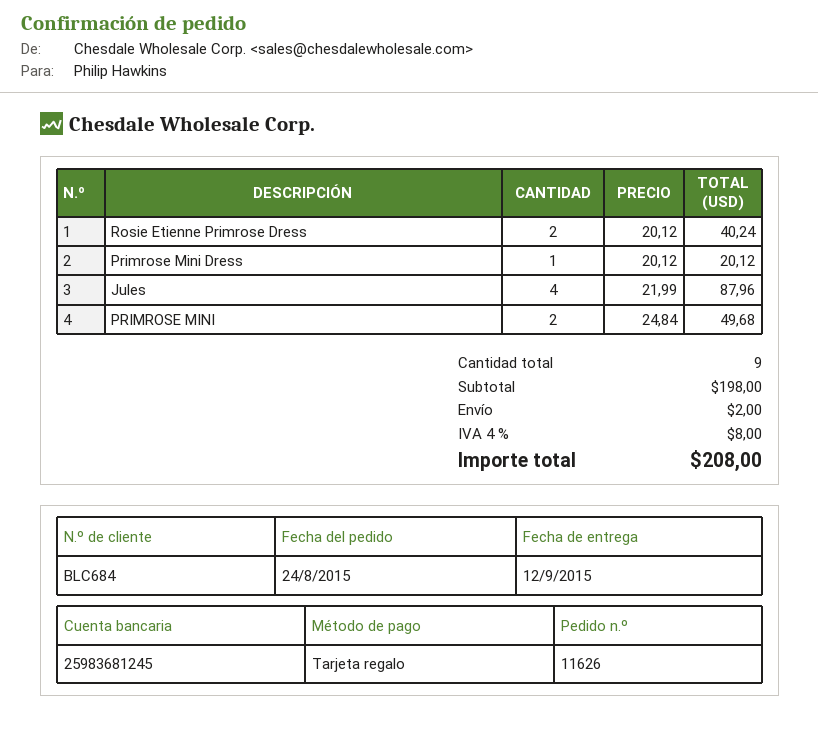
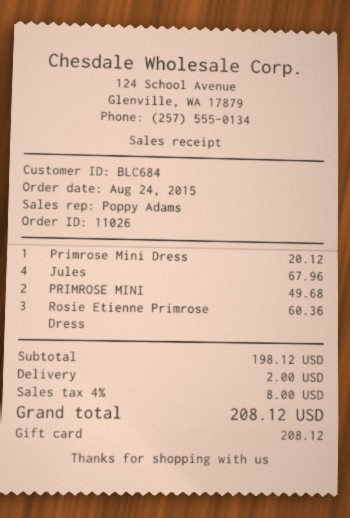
order number: 11626 -> 11026
Rosie Etienne Primrose Dress: 2 for 40.24 -> 3 for 60.36
Jules: 4 for 87.96 -> 4 for 67.96
subtotal: 198.00 -> 198.12
total: 208.00 -> 208.12

